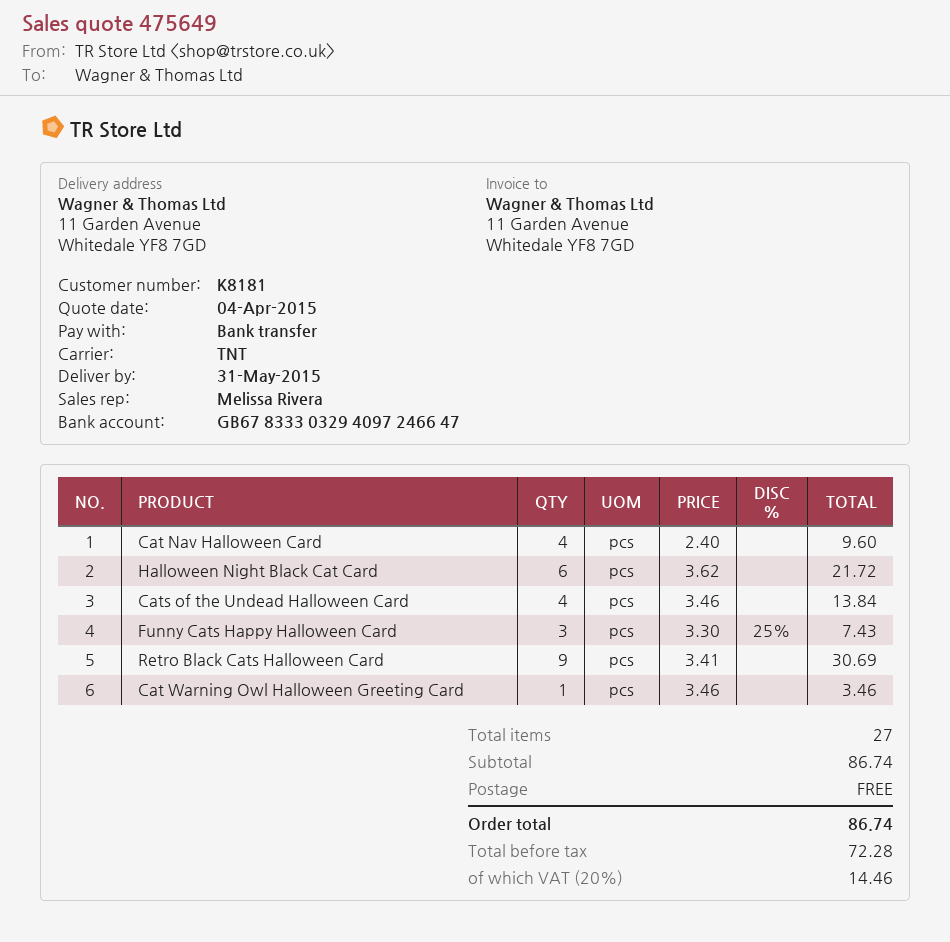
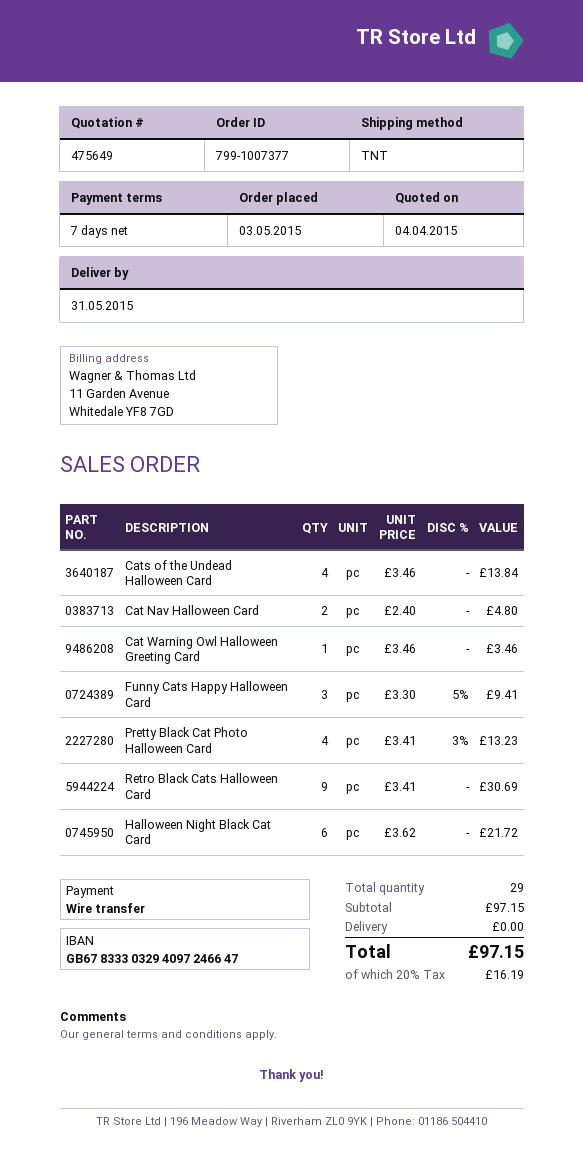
Cat Nav Halloween Card: 4 x 2.40 = 9.60 -> 2 x 2.40 = 4.80
Funny Cats Happy Halloween Card: 3 x 3.30 - 25% = 7.43 -> 3 x 3.30 - 5% = 9.41
Pretty Black Cat Photo Halloween Card: none -> 4 x 3.41 - 3% = 13.23
total quantity: 27 -> 29
subtotal: 86.74 -> 97.15
tax: 20% = 14.46 -> 20% = 16.19
total: 86.74 -> 97.15

